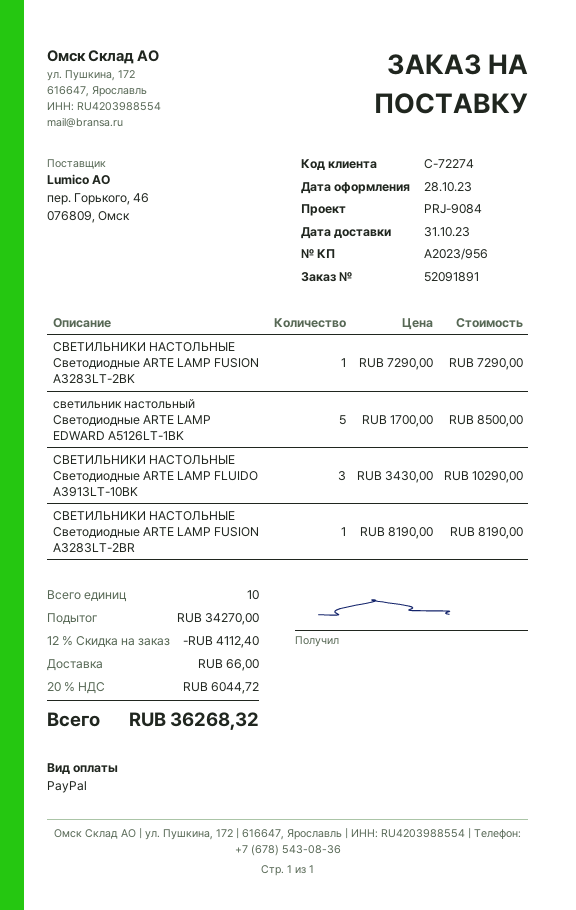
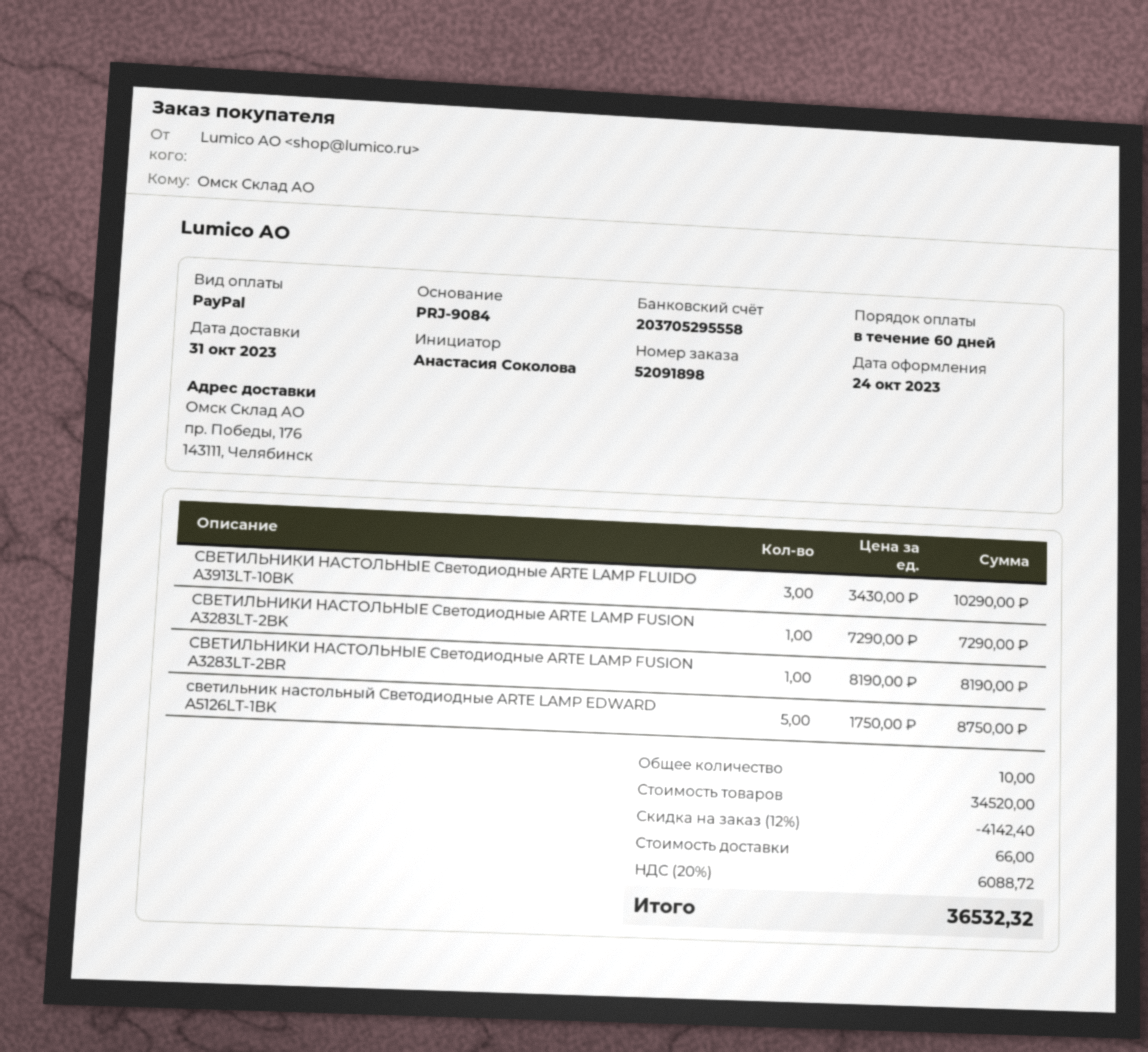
order number: 52091891 -> 52091898
order date: 2023-10-28 -> 2023-10-24
светильник настольный Светодиодные ARTE LAMP EDWARD A5126LT-1BK: 5 x 1700.00 = 8500.00 -> 5 x 1750.00 = 8750.00
subtotal: 34270.00 -> 34520.00
discount: 12% = 4112.40 -> 12% = 4142.40
tax: 20% = 6044.72 -> 20% = 6088.72
total: 36268.32 -> 36532.32

